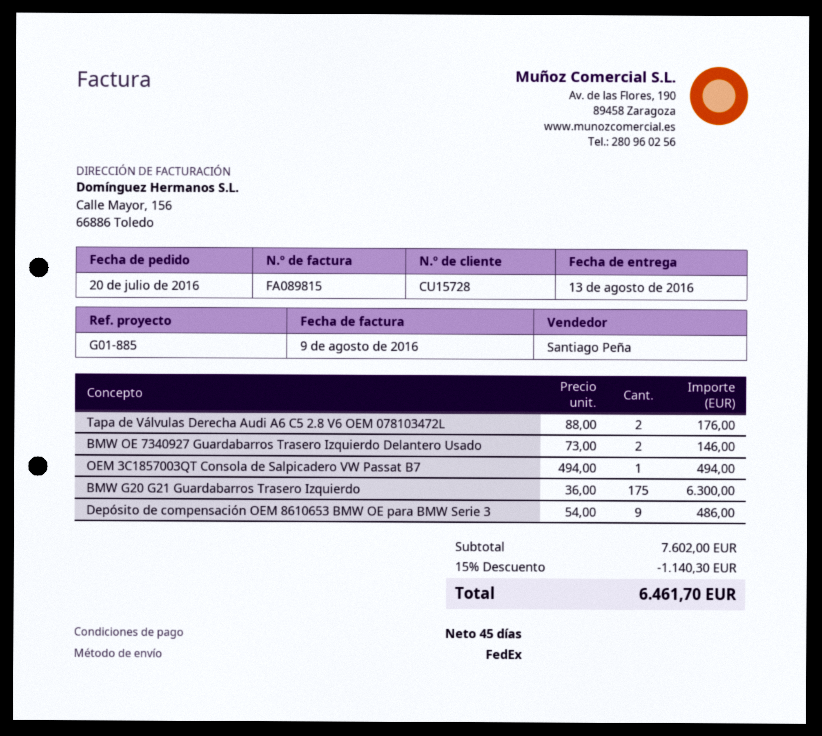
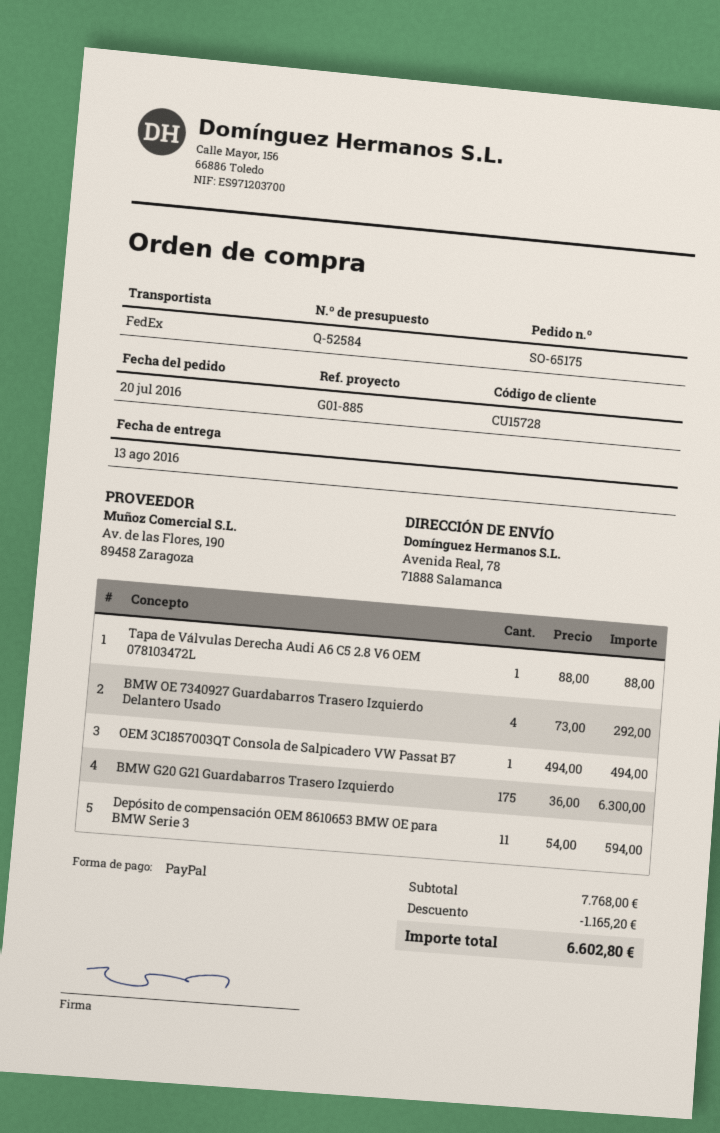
Tapa de Válvulas Derecha Audi A6 C5 2.8 V6 OEM 078103472L: 2 x 88.00 = 176.00 -> 1 x 88.00 = 88.00
BMW OE 7340927 Guardabarros Trasero Izquierdo Delantero Usado: 2 x 73.00 = 146.00 -> 4 x 73.00 = 292.00
Depósito de compensación OEM 8610653 BMW OE para BMW Serie 3: 9 x 54.00 = 486.00 -> 11 x 54.00 = 594.00
subtotal: 7602.00 -> 7768.00
discount: 1140.30 -> 1165.20
total: 6461.70 -> 6602.80

